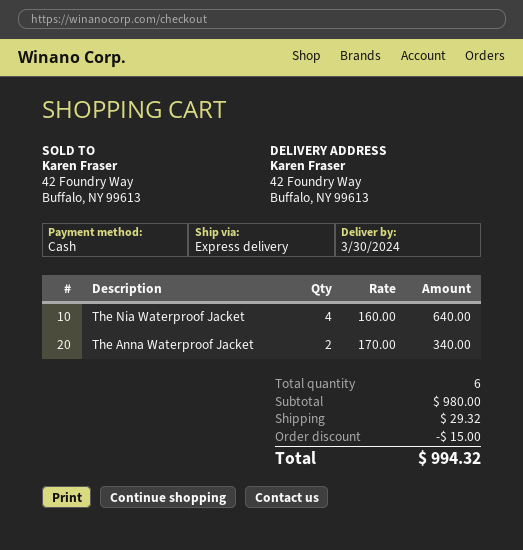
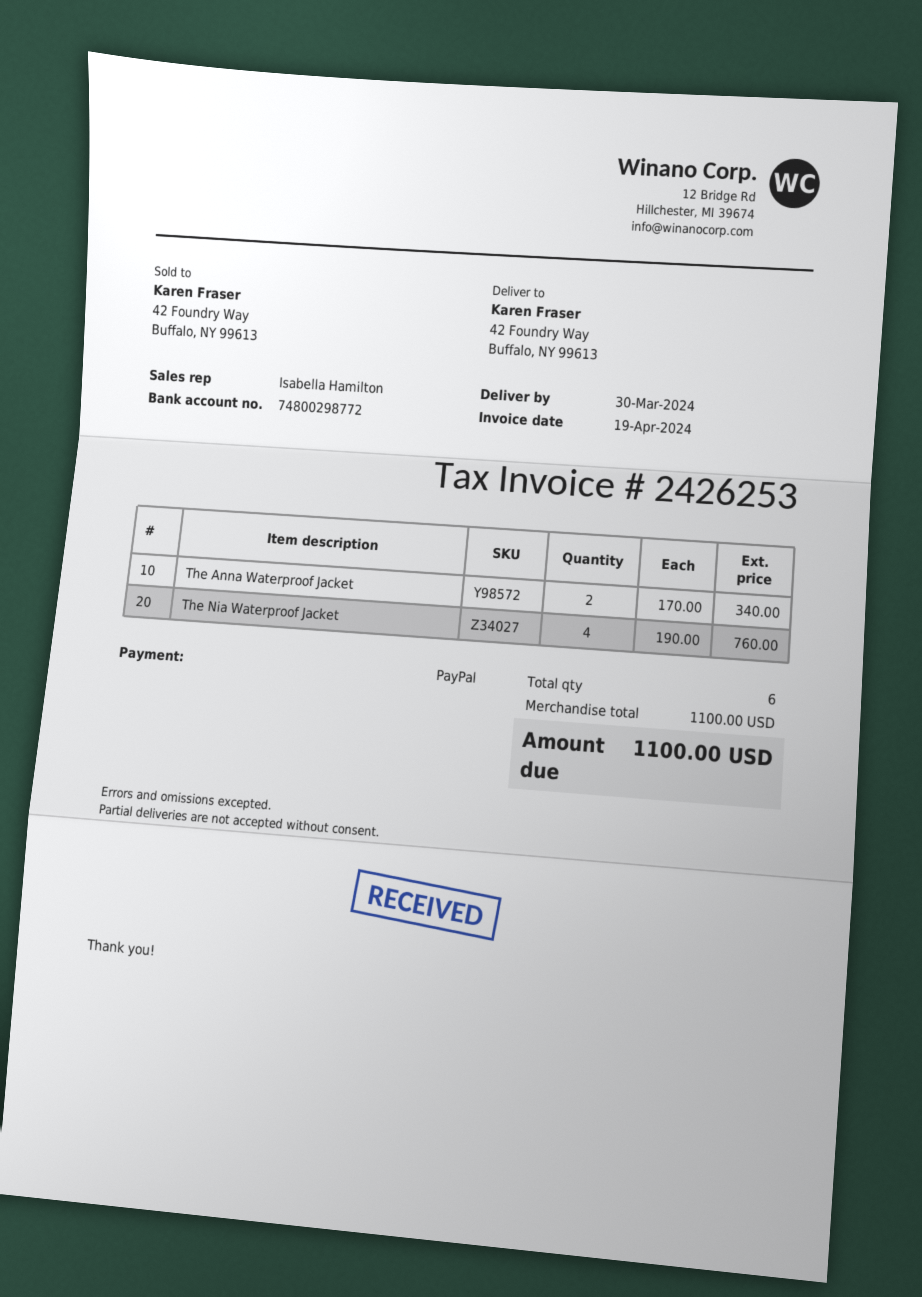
payment method: cash -> PayPal
The Nia Waterproof Jacket: 4 x 160.00 = 640.00 -> 4 x 190.00 = 760.00
subtotal: 980.00 -> 1100.00
discount: 15.00 -> none
shipping: 29.32 -> none
total: 994.32 -> 1100.00

